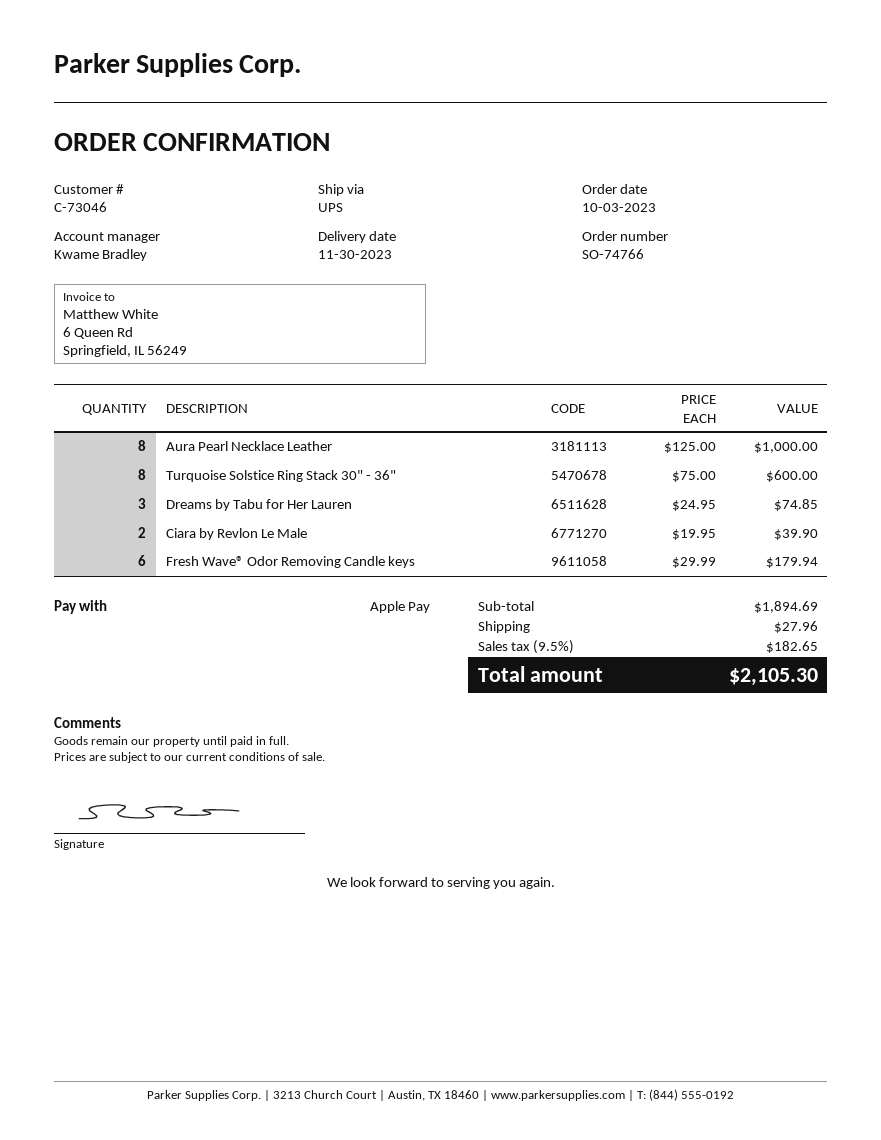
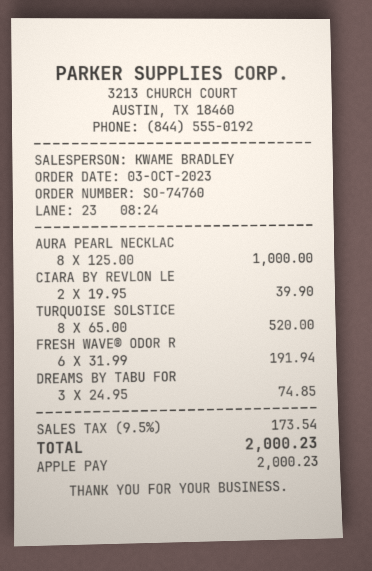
order number: SO-74766 -> SO-74760
Turquoise Solstice Ring Stack 30" - 36": 8 x 75.00 = 600.00 -> 8 x 65.00 = 520.00
Fresh Wave® Odor Removing Candle keys: 6 x 29.99 = 179.94 -> 6 x 31.99 = 191.94
shipping: 27.96 -> none
tax: 9.5% = 182.65 -> 9.5% = 173.54
total: 2105.30 -> 2000.23

